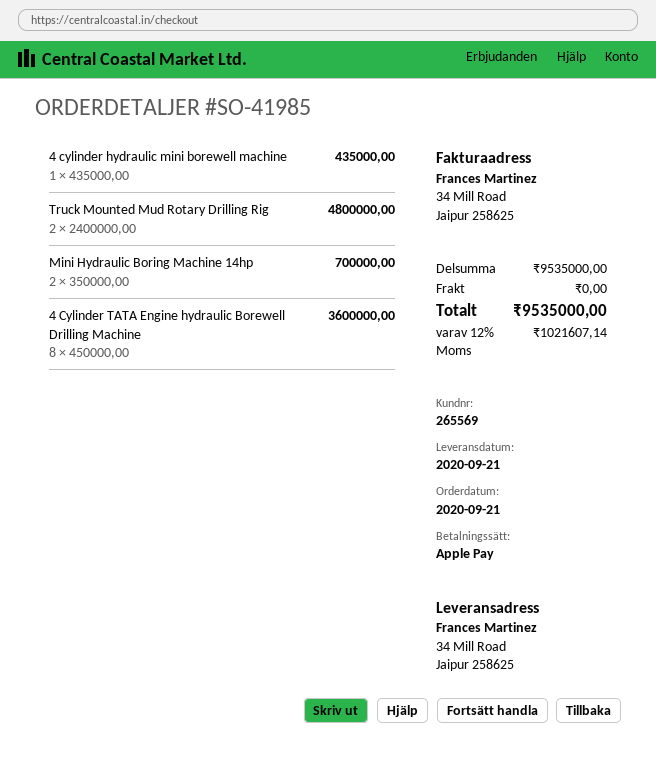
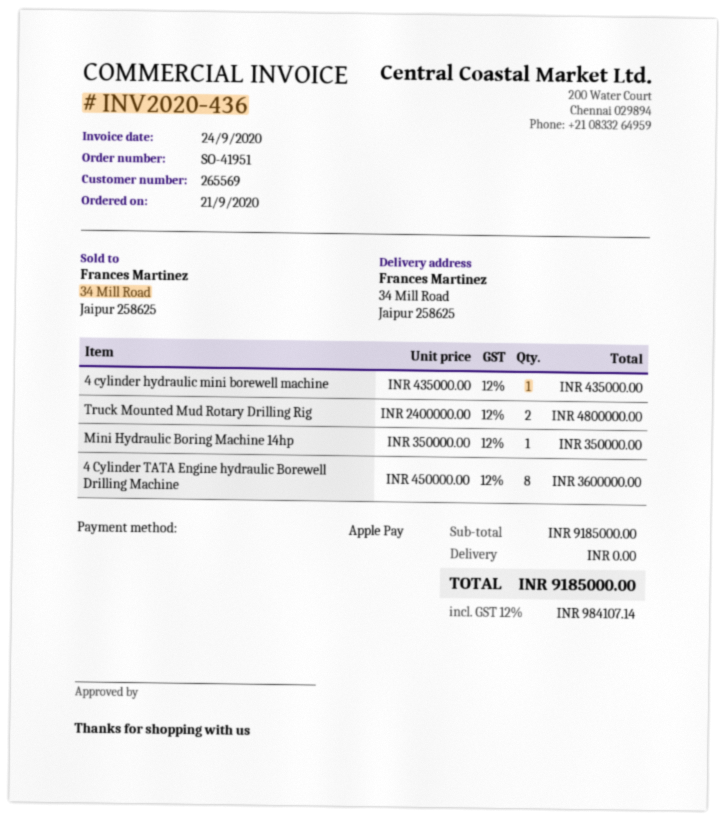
order number: SO-41985 -> SO-41951
Mini Hydraulic Boring Machine 14hp: 2 x 350000.00 = 700000.00 -> 1 x 350000.00 = 350000.00
subtotal: 9535000.00 -> 9185000.00
tax: 12% = 1021607.14 -> 12% = 984107.14
total: 9535000.00 -> 9185000.00

